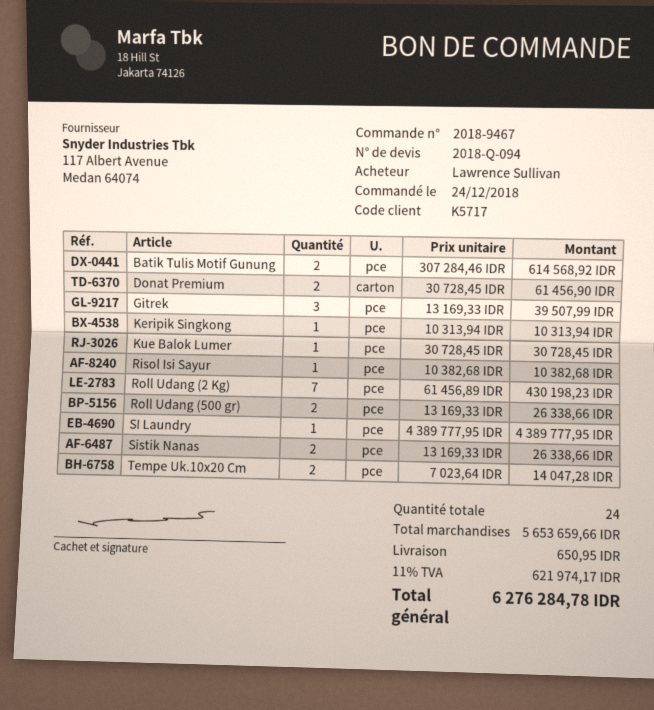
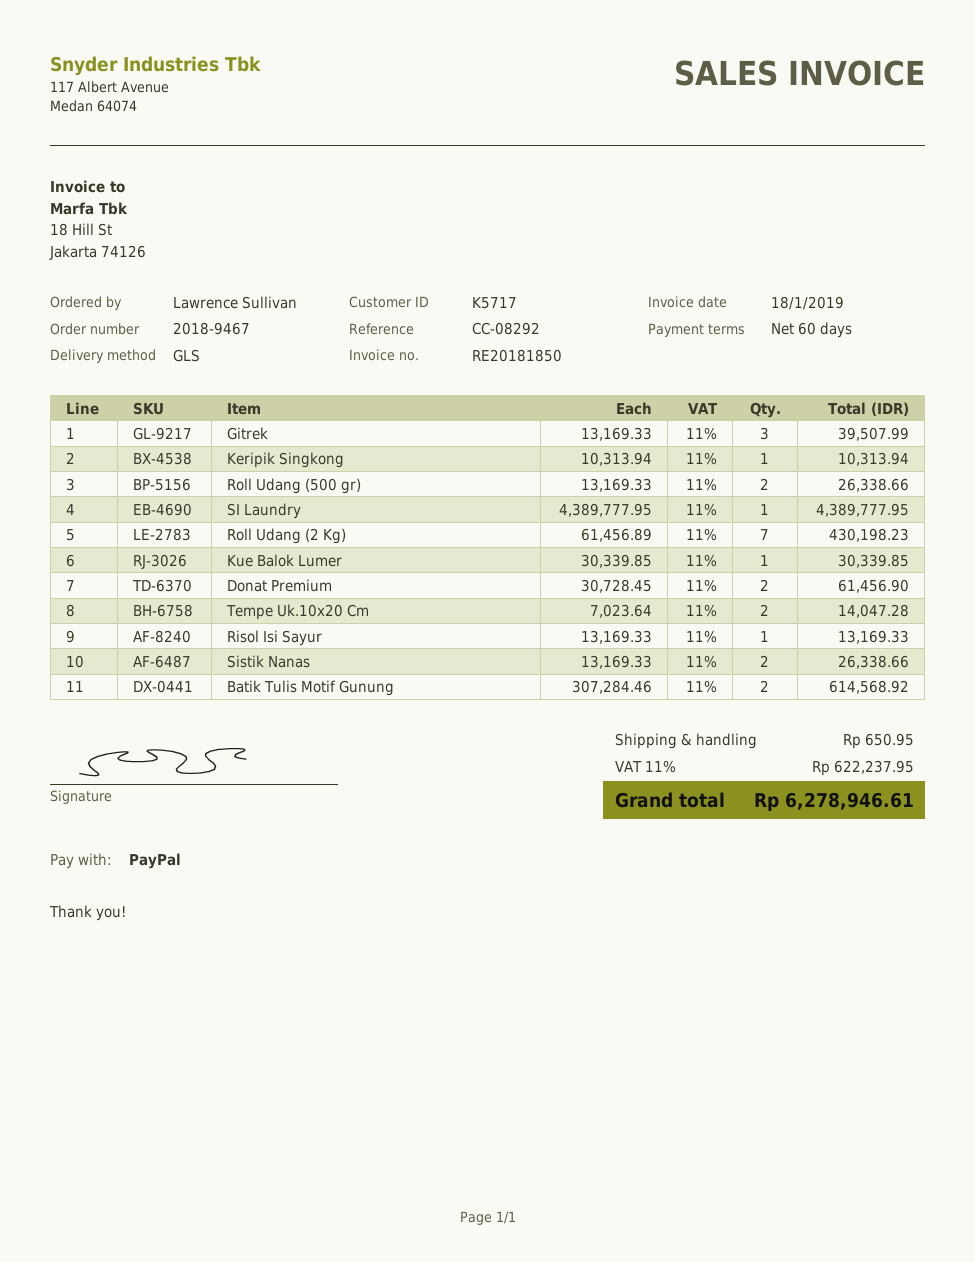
Kue Balok Lumer: 1 x 30728.45 = 30728.45 -> 1 x 30339.85 = 30339.85
Risol Isi Sayur: 1 x 10382.68 = 10382.68 -> 1 x 13169.33 = 13169.33
tax: 11% = 621974.17 -> 11% = 622237.95
total: 6276284.78 -> 6278946.61

